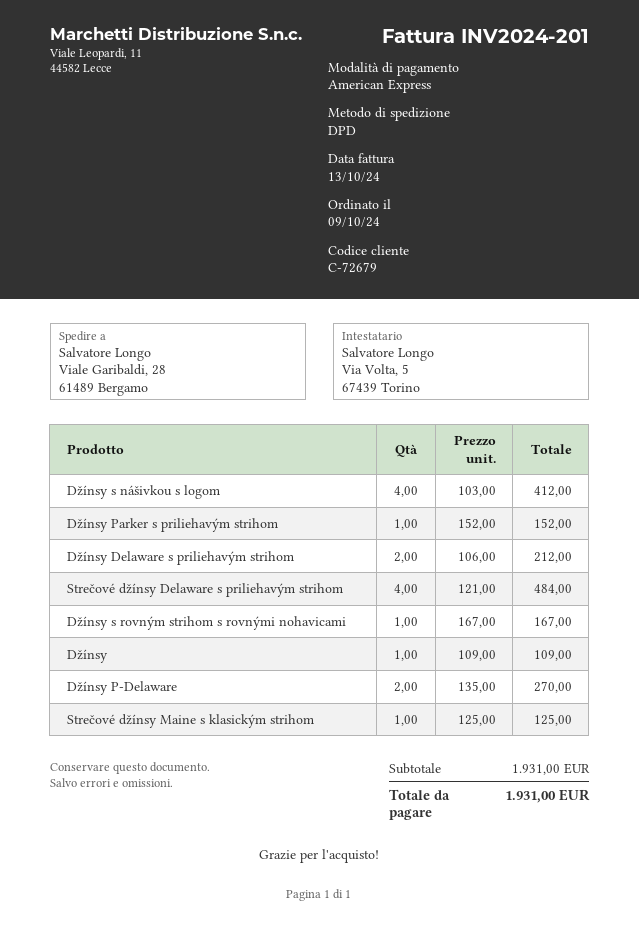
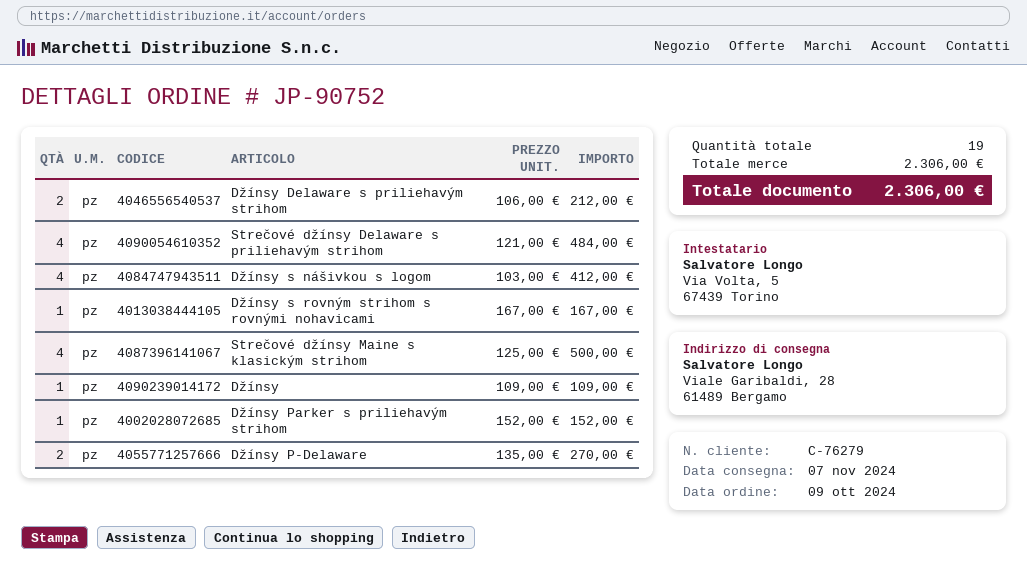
customer number: C-72679 -> C-76279
Strečové džínsy Maine s klasickým strihom: 1 x 125.00 = 125.00 -> 4 x 125.00 = 500.00
subtotal: 1931.00 -> 2306.00
total: 1931.00 -> 2306.00

